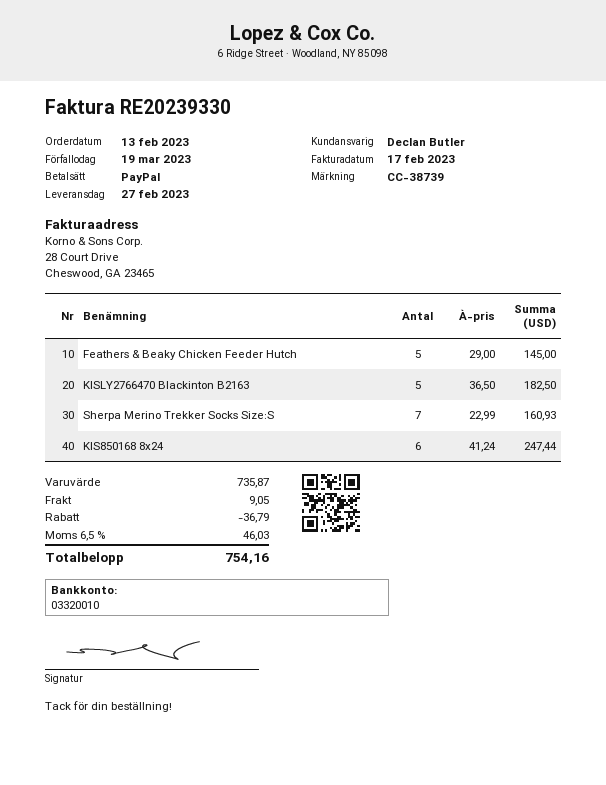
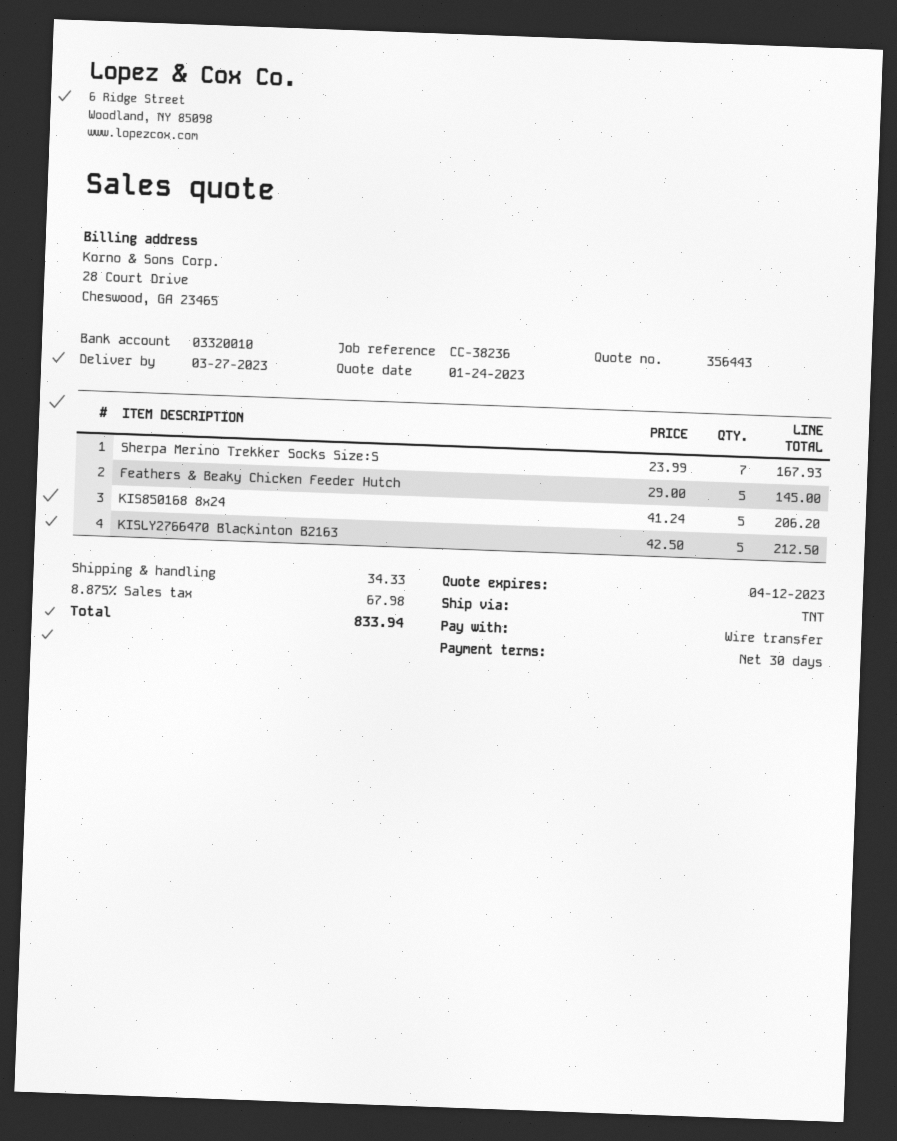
delivery date: 2023-02-27 -> 2023-03-27
reference: CC-38739 -> CC-38236
payment method: PayPal -> bank transfer
KISLY2766470 Blackinton B2163: 5 x 36.50 = 182.50 -> 5 x 42.50 = 212.50
Sherpa Merino Trekker Socks Size:S: 7 x 22.99 = 160.93 -> 7 x 23.99 = 167.93
KIS850168 8x24: 6 x 41.24 = 247.44 -> 5 x 41.24 = 206.20
discount: 36.79 -> none
shipping: 9.05 -> 34.33
tax: 6.5% = 46.03 -> 8.875% = 67.98
total: 754.16 -> 833.94

